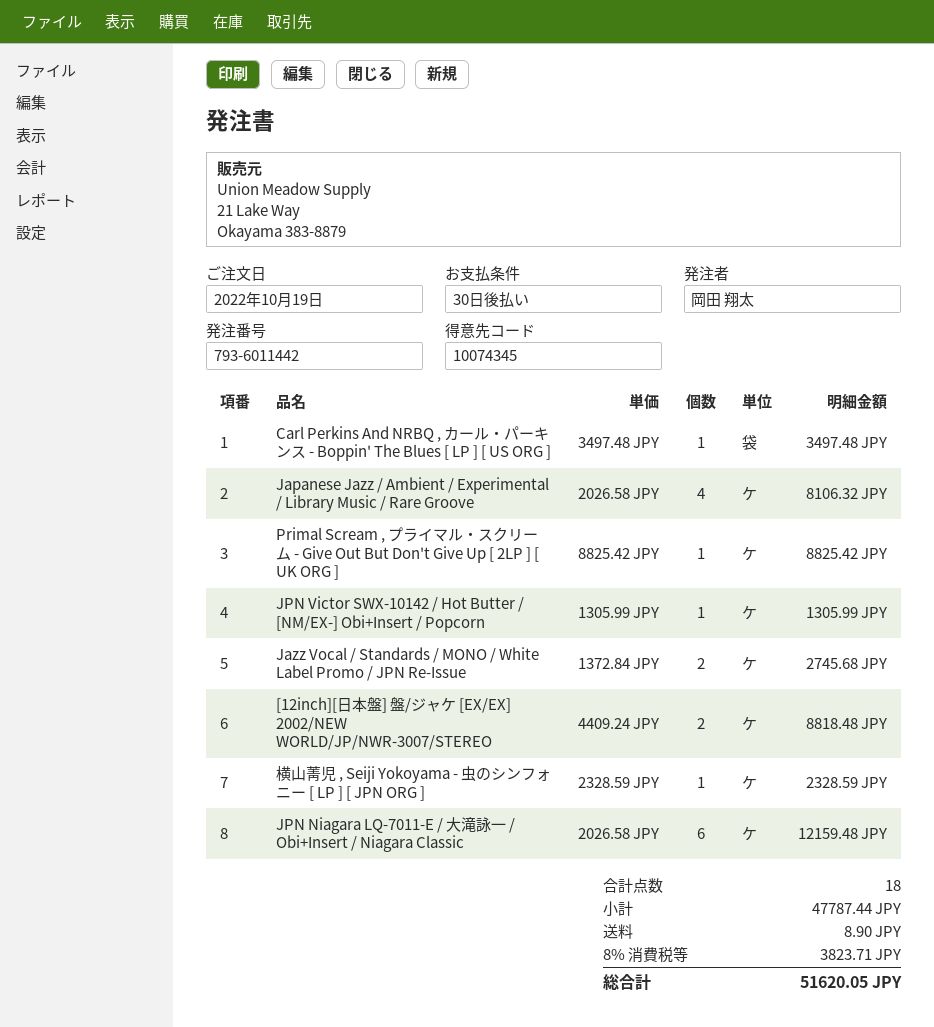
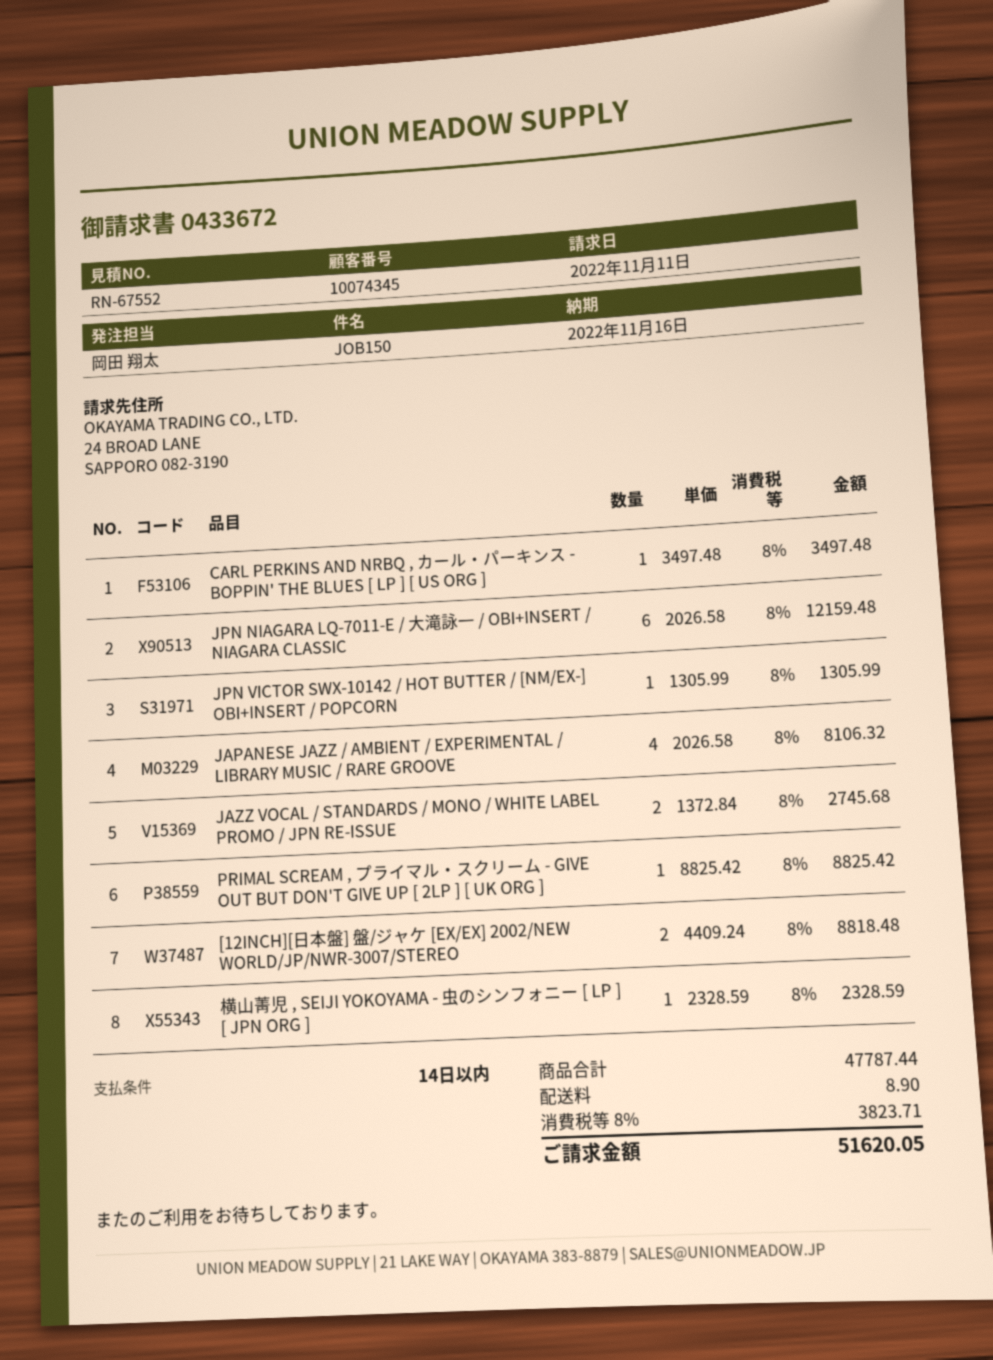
payment terms: 30 days -> 14 days

